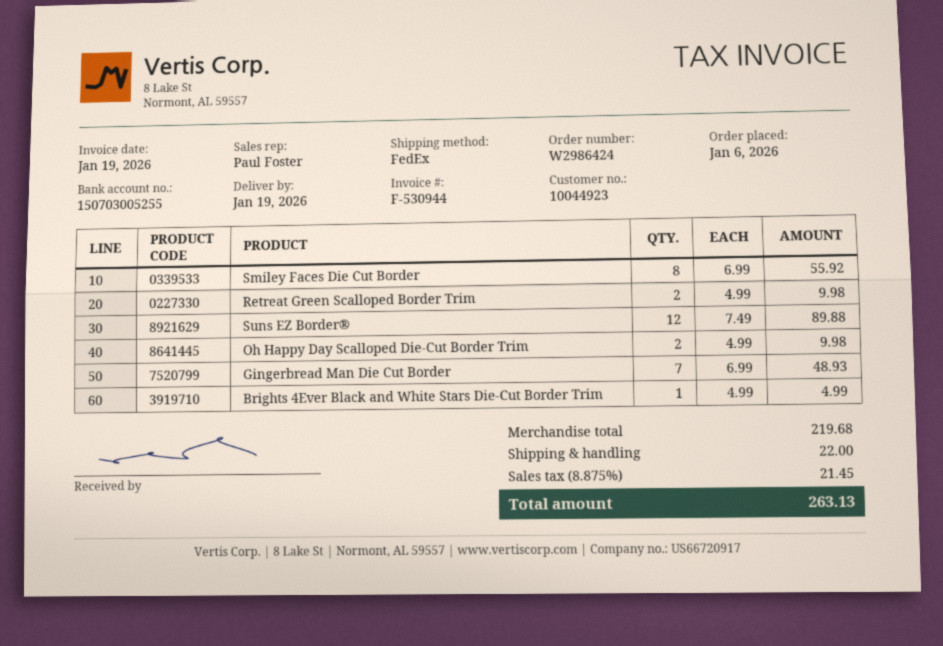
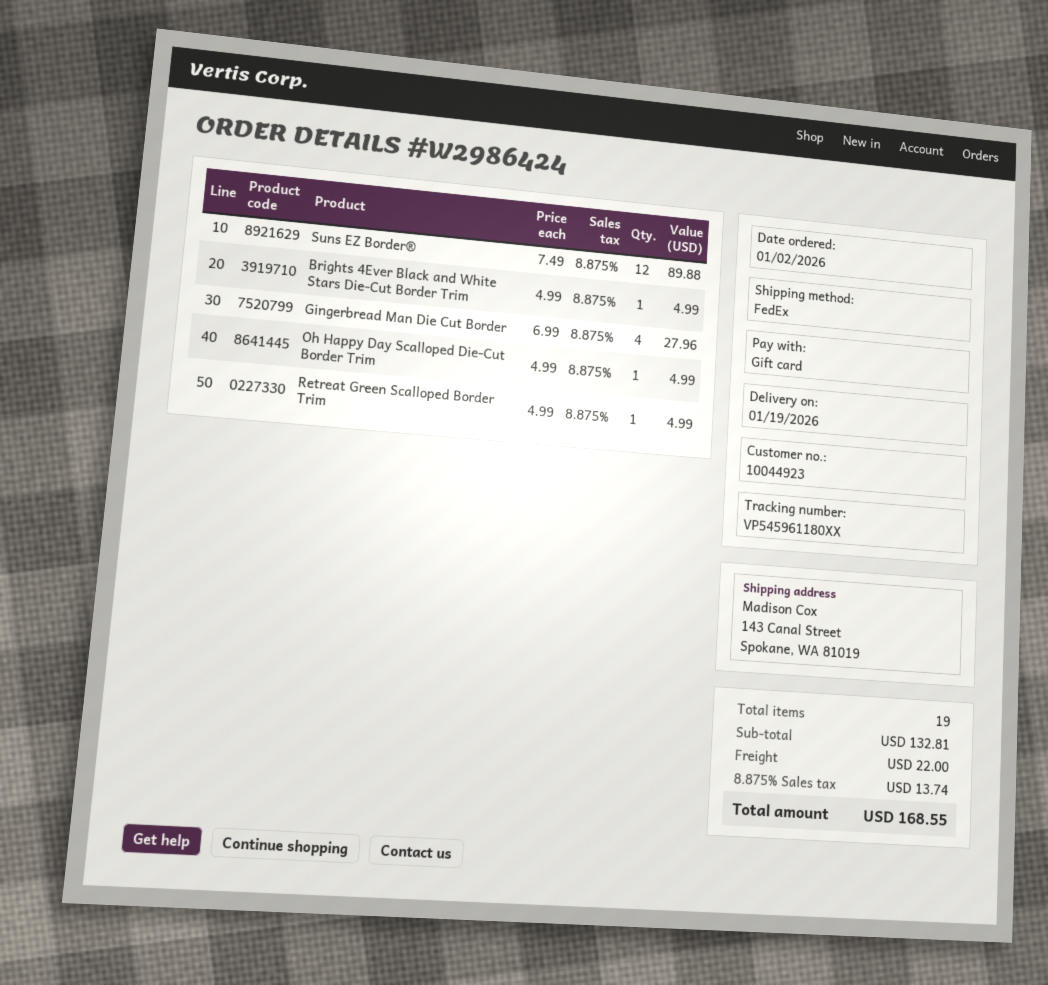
order date: 2026-01-06 -> 2026-01-02
Smiley Faces Die Cut Border: 8 x 6.99 = 55.92 -> none
Retreat Green Scalloped Border Trim: 2 x 4.99 = 9.98 -> 1 x 4.99 = 4.99
Oh Happy Day Scalloped Die-Cut Border Trim: 2 x 4.99 = 9.98 -> 1 x 4.99 = 4.99
Gingerbread Man Die Cut Border: 7 x 6.99 = 48.93 -> 4 x 6.99 = 27.96
subtotal: 219.68 -> 132.81
tax: 8.875% = 21.45 -> 8.875% = 13.74
total: 263.13 -> 168.55

